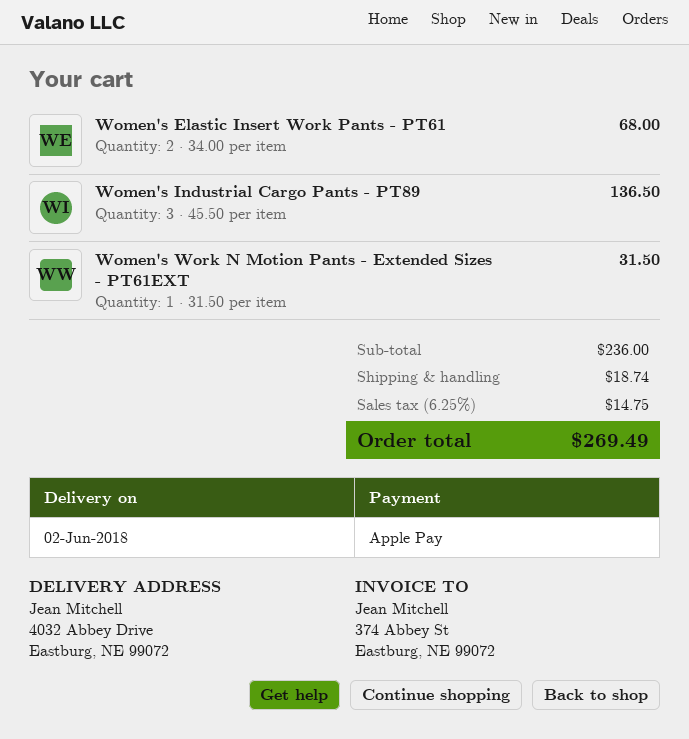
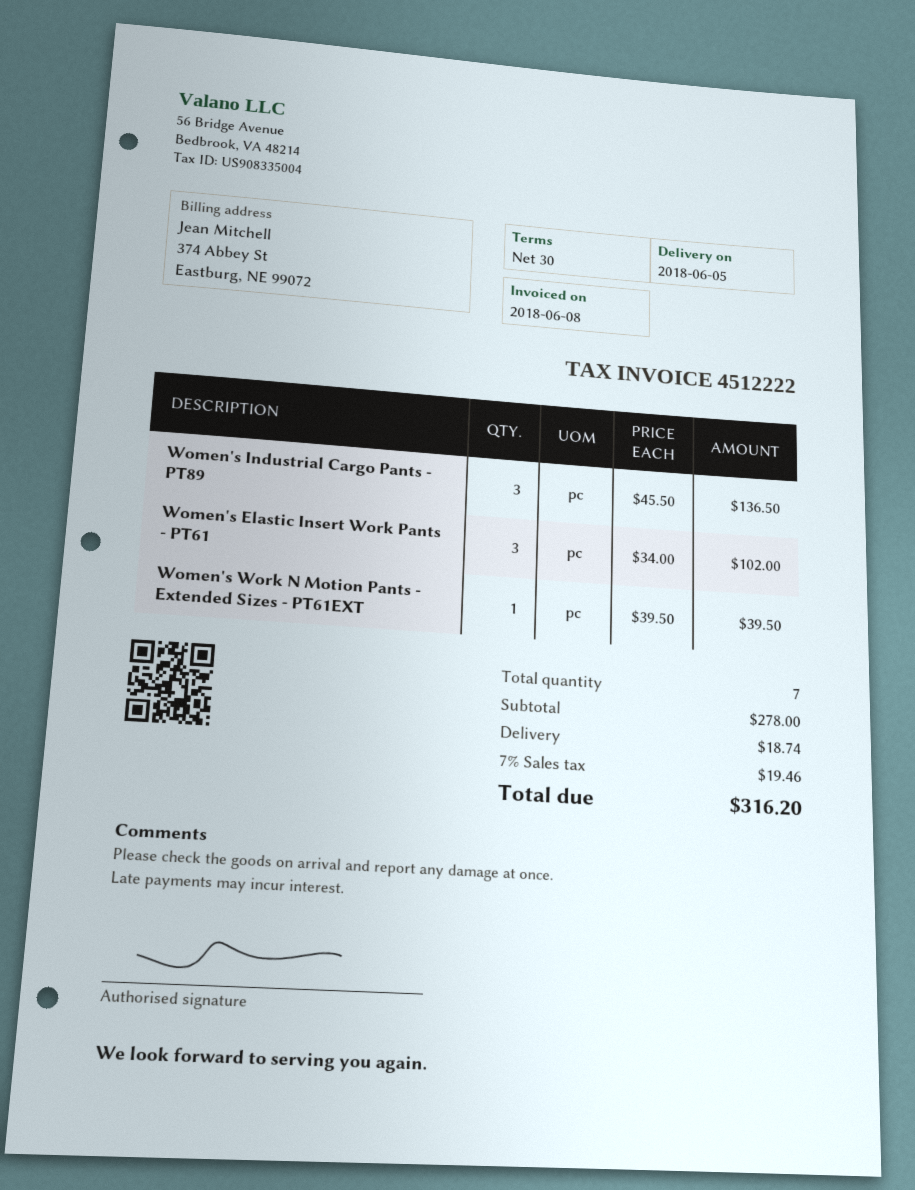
delivery date: 2018-06-02 -> 2018-06-05
Women's Elastic Insert Work Pants - PT61: 2 x 34.00 = 68.00 -> 3 x 34.00 = 102.00
Women's Work N Motion Pants - Extended Sizes - PT61EXT: 1 x 31.50 = 31.50 -> 1 x 39.50 = 39.50
subtotal: 236.00 -> 278.00
tax: 6.25% = 14.75 -> 7% = 19.46
total: 269.49 -> 316.20

